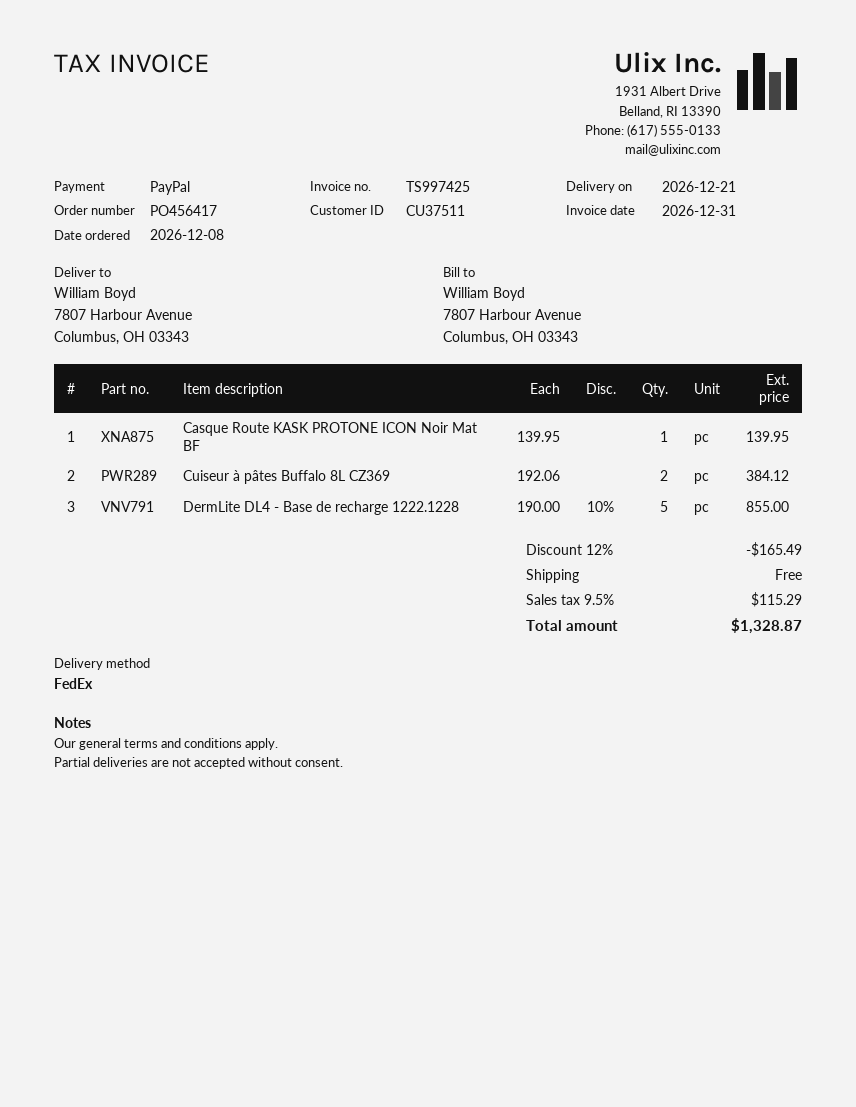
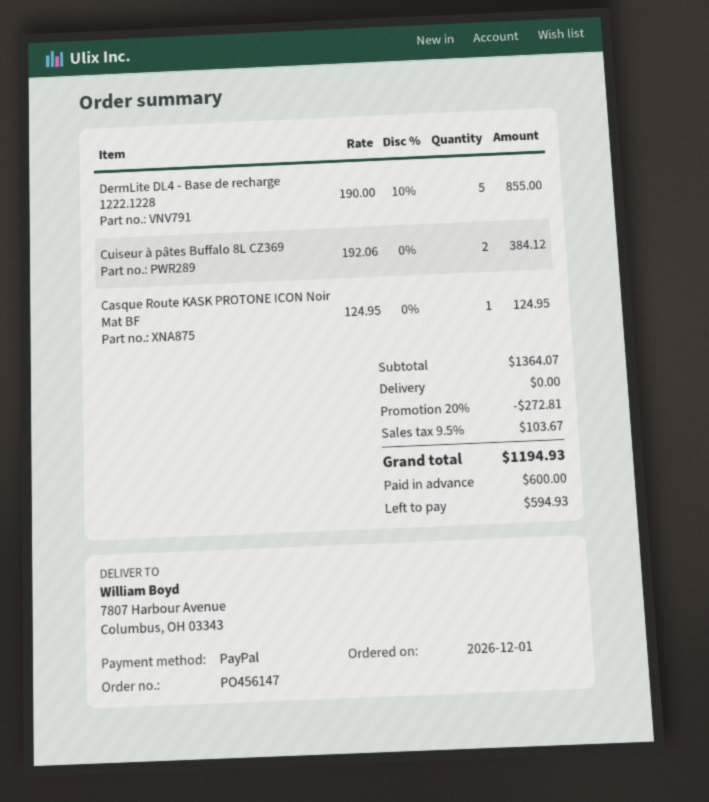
order number: PO456417 -> PO456147
order date: 2026-12-08 -> 2026-12-01
Casque Route KASK PROTONE ICON Noir Mat BF: 1 x 139.95 = 139.95 -> 1 x 124.95 = 124.95
discount: 12% = 165.49 -> 20% = 272.81
tax: 9.5% = 115.29 -> 9.5% = 103.67
total: 1328.87 -> 1194.93

